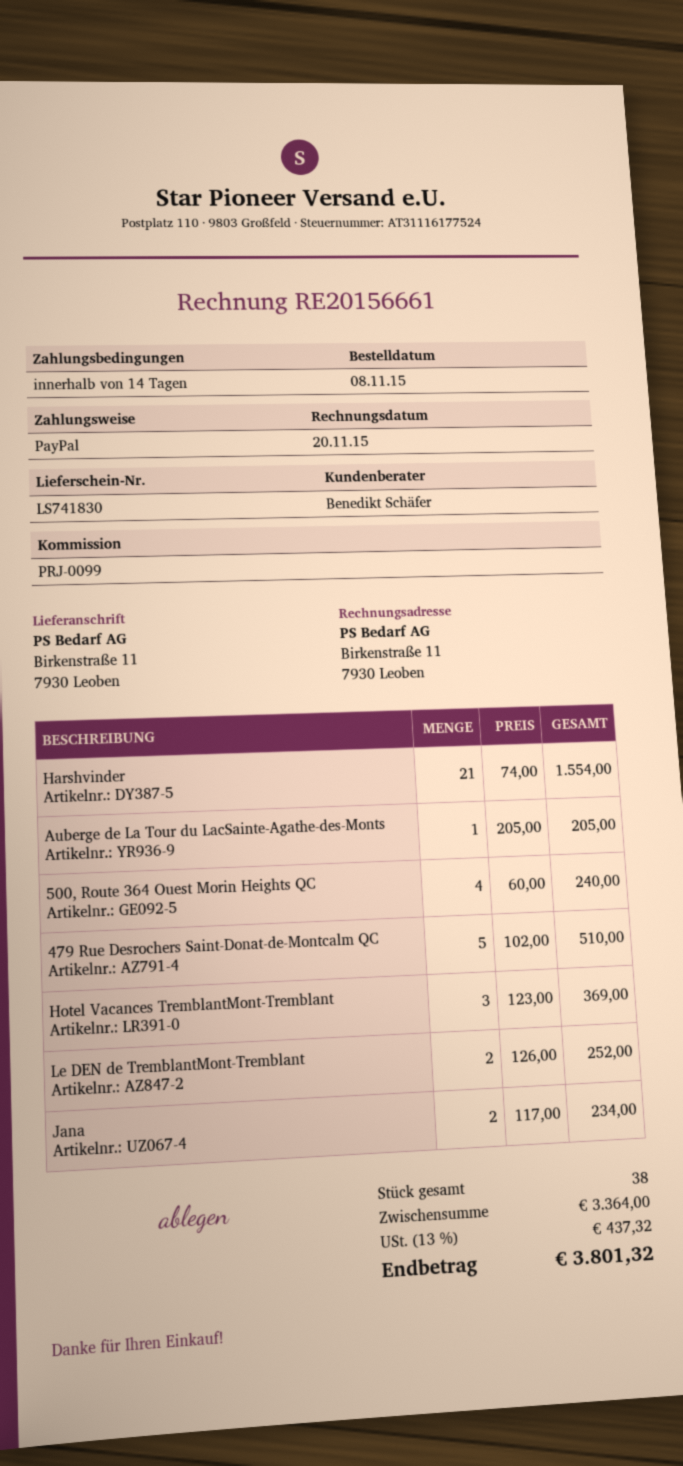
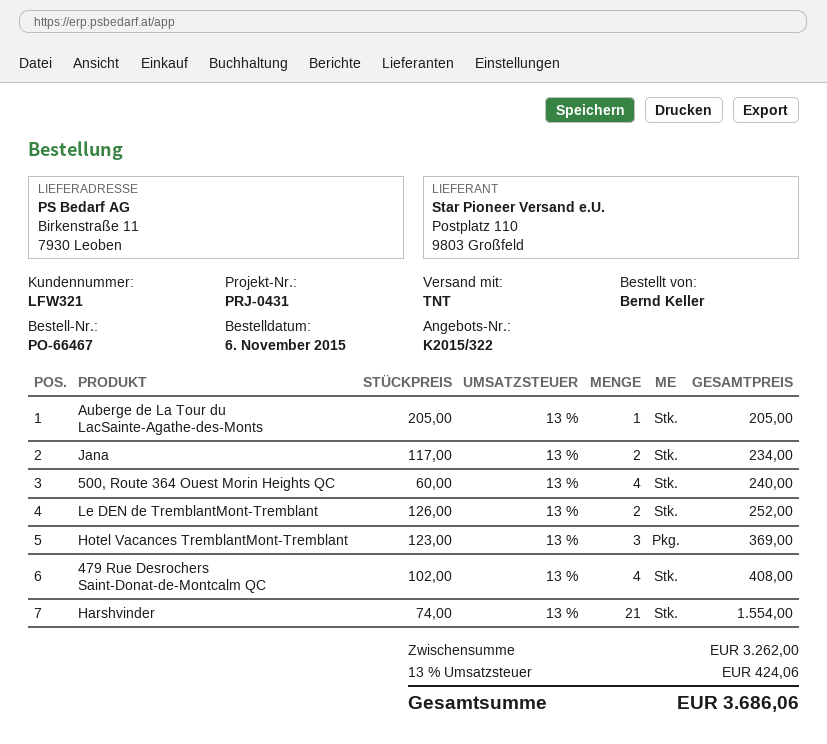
order date: 2015-11-08 -> 2015-11-06
reference: PRJ-0099 -> PRJ-0431
479 Rue Desrochers Saint-Donat-de-Montcalm QC: 5 x 102.00 = 510.00 -> 4 x 102.00 = 408.00
subtotal: 3364.00 -> 3262.00
tax: 13% = 437.32 -> 13% = 424.06
total: 3801.32 -> 3686.06

